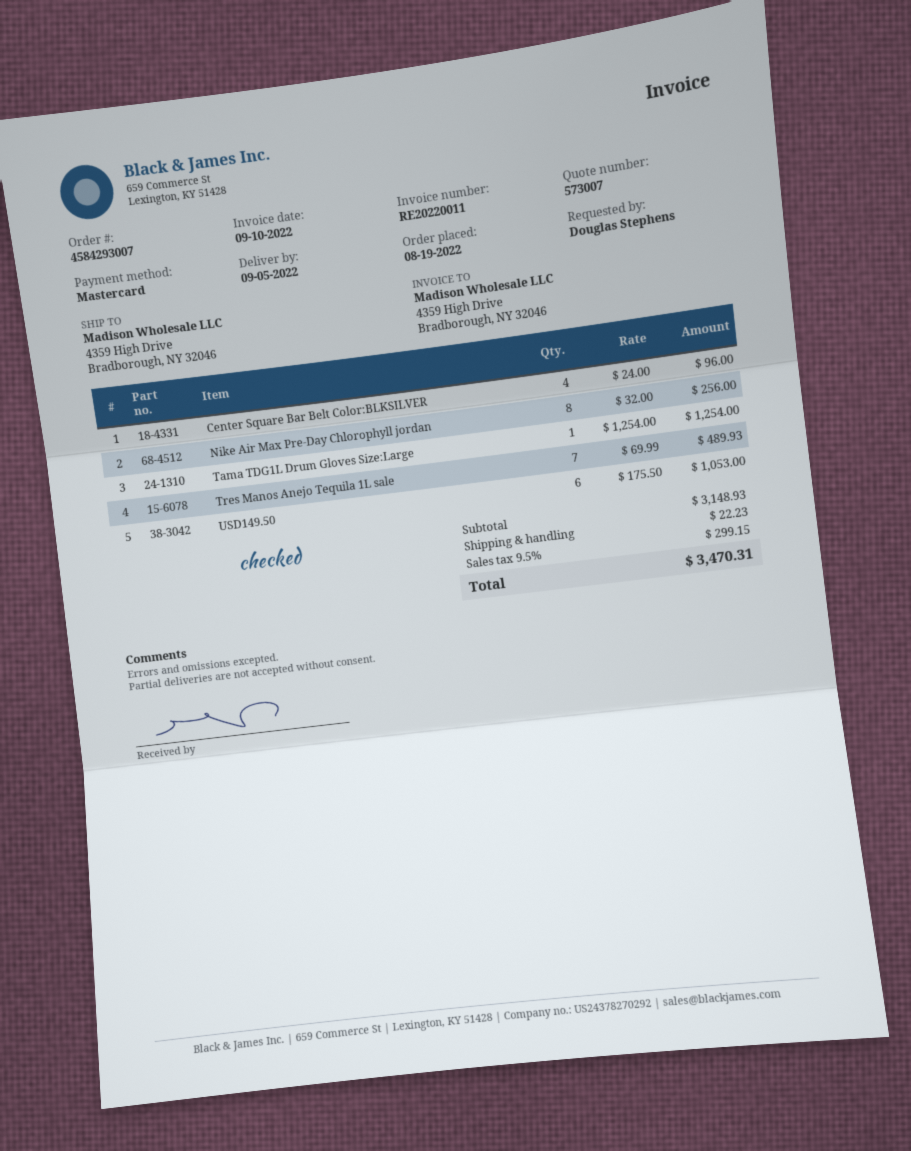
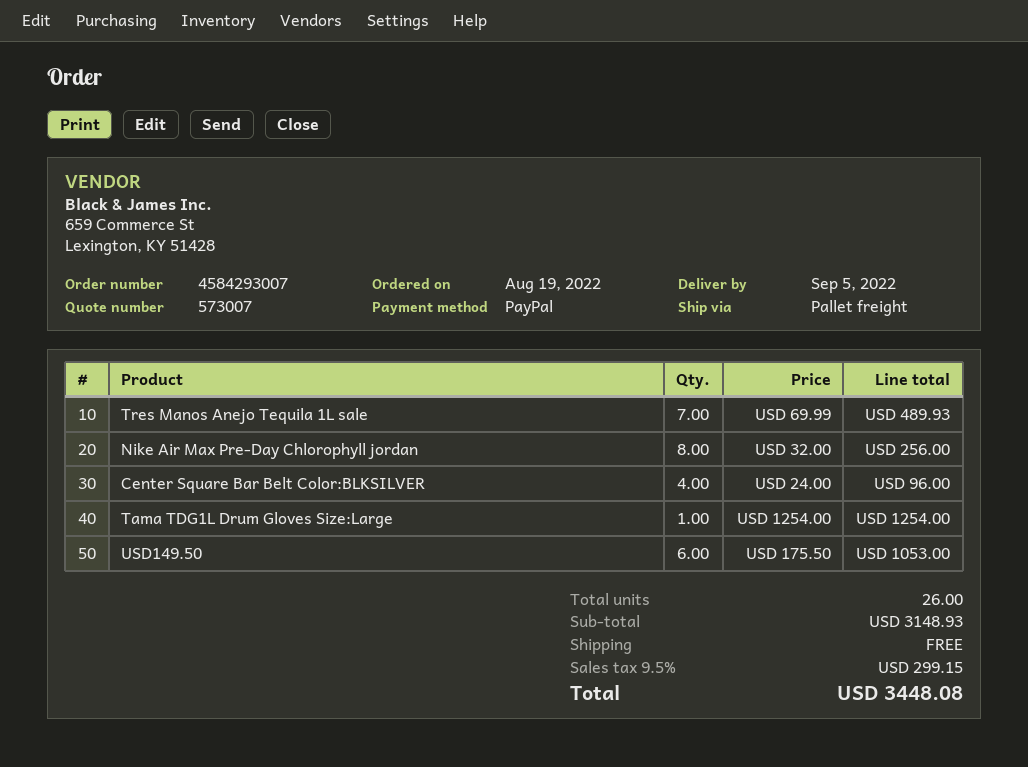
payment method: Mastercard -> PayPal
shipping: 22.23 -> 0.00
total: 3470.31 -> 3448.08

